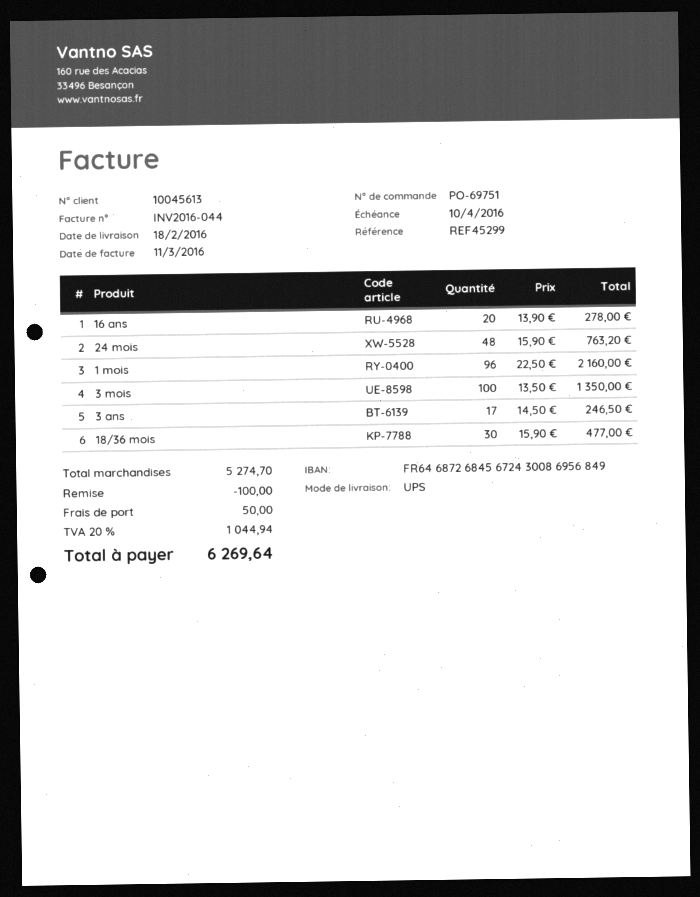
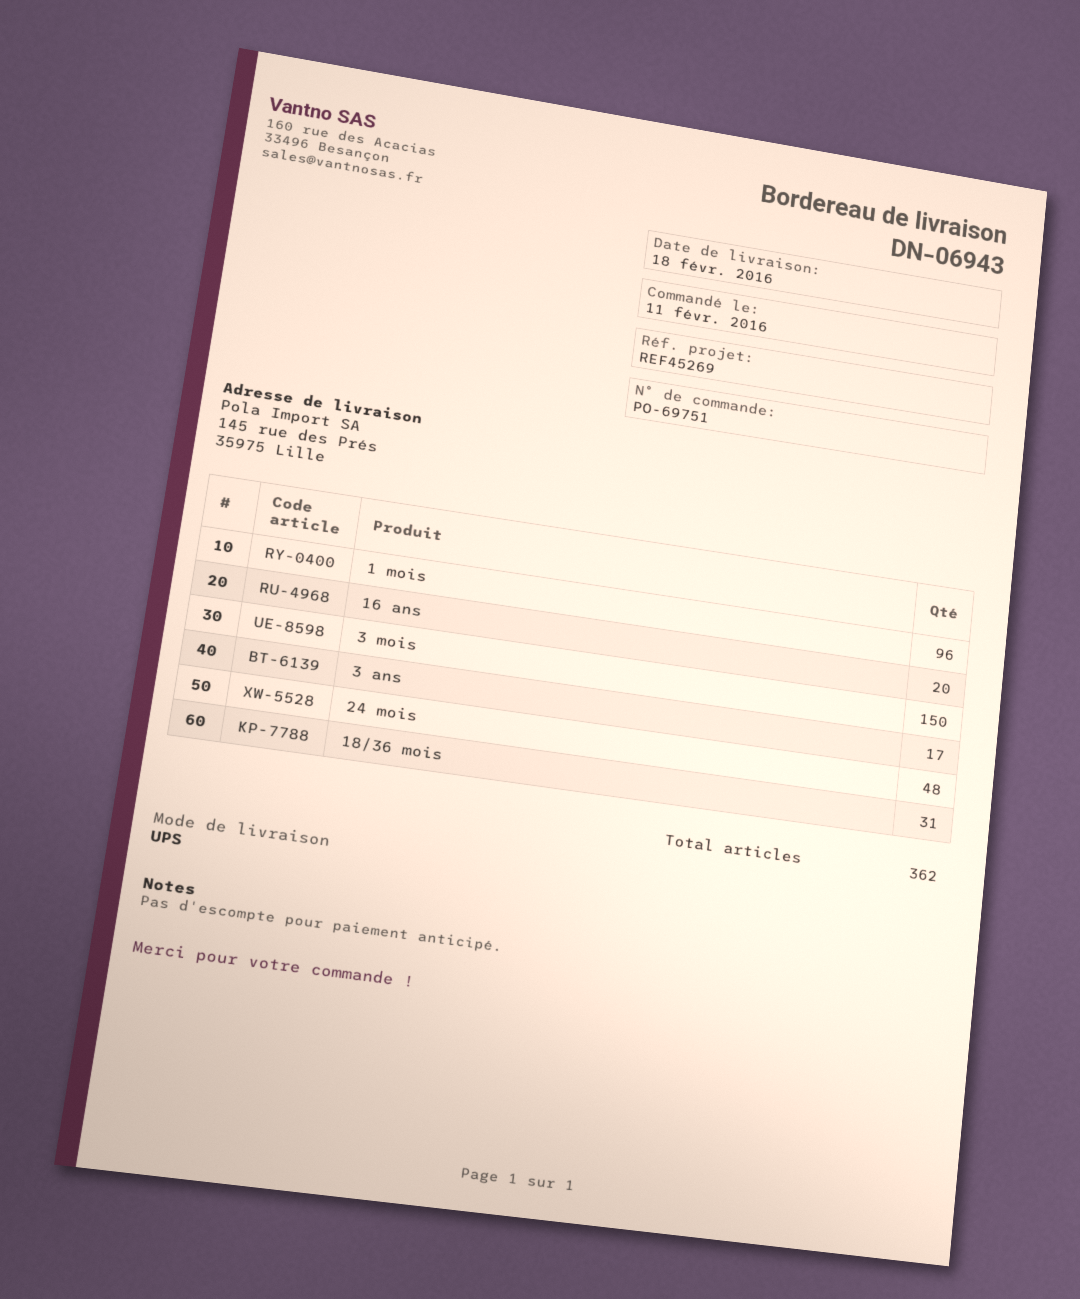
reference: REF45299 -> REF45269
3 mois: 100 -> 150
18/36 mois: 30 -> 31

